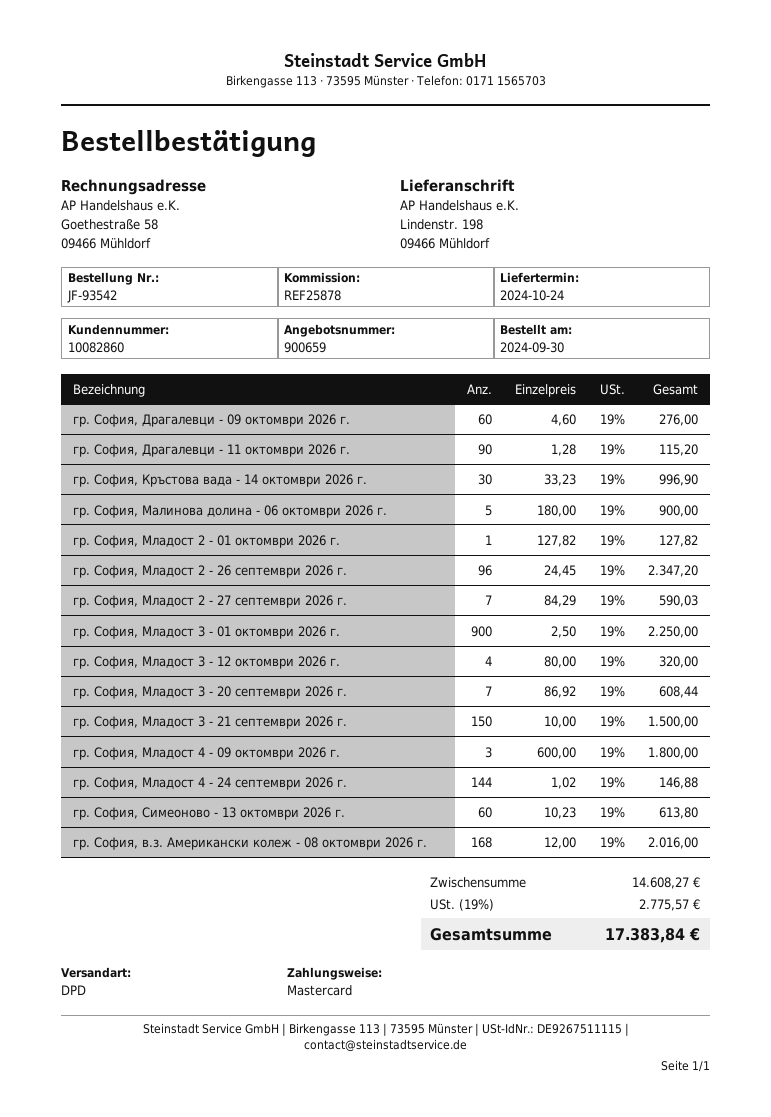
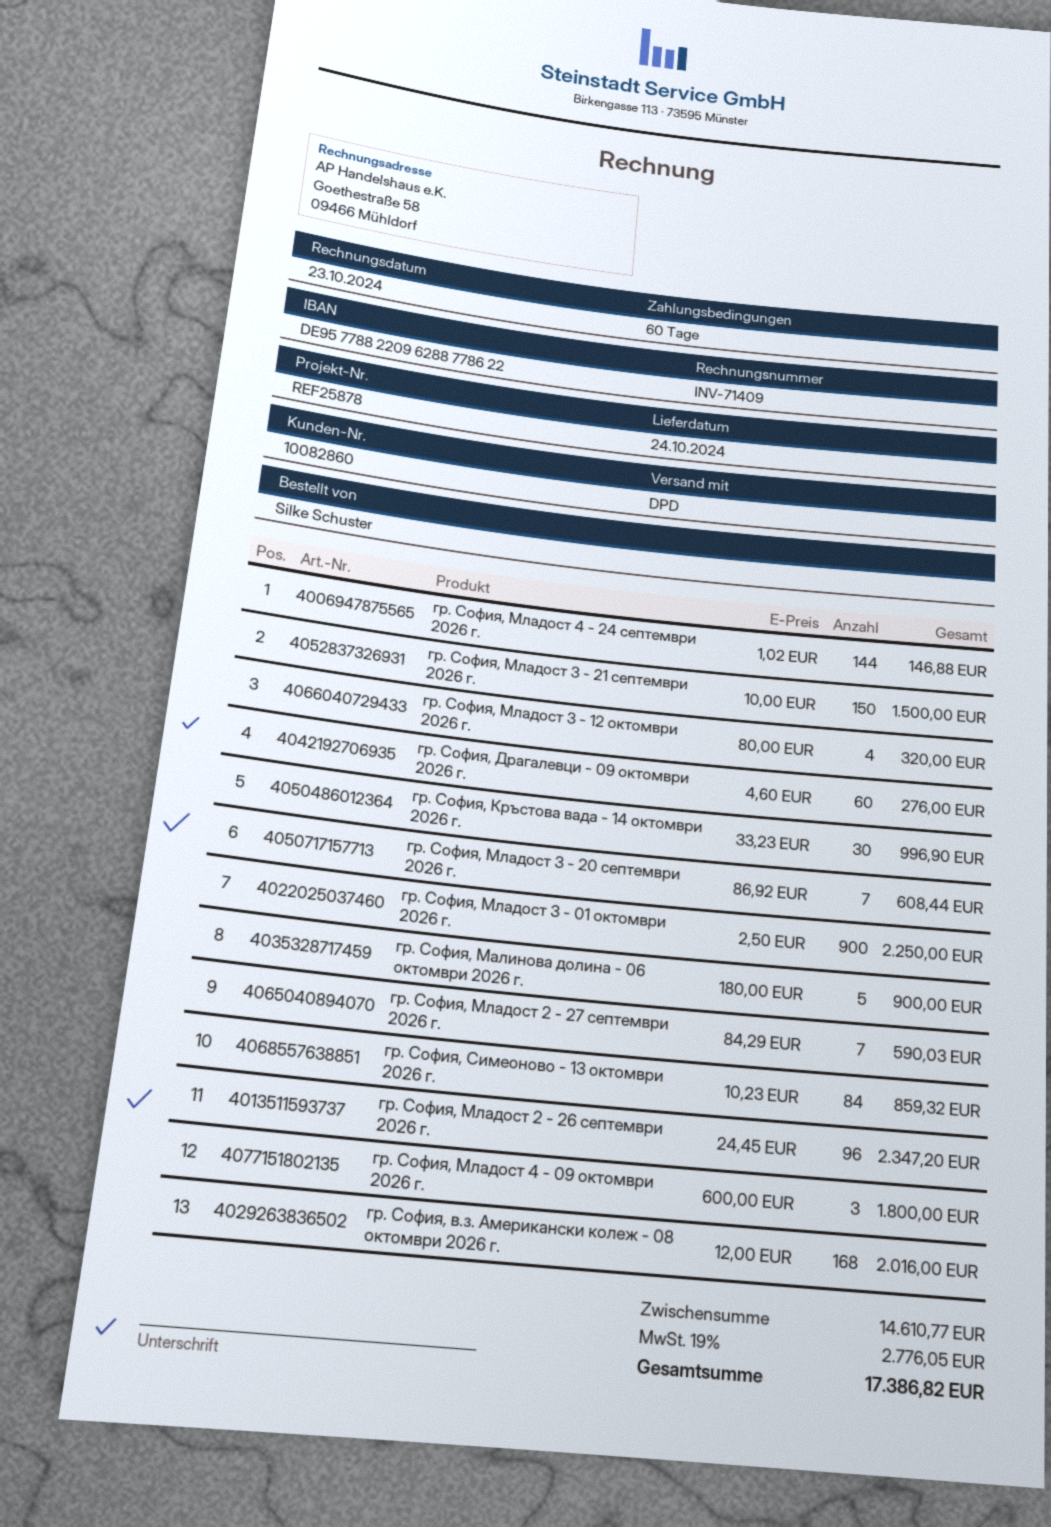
гр. София, Драгалевци - 11 октомври 2026 г.: 90 x 1.28 = 115.20 -> none
гр. София, Младост 2 - 01 октомври 2026 г.: 1 x 127.82 = 127.82 -> none
гр. София, Симеоново - 13 октомври 2026 г.: 60 x 10.23 = 613.80 -> 84 x 10.23 = 859.32
subtotal: 14608.27 -> 14610.77
tax: 19% = 2775.57 -> 19% = 2776.05
total: 17383.84 -> 17386.82

